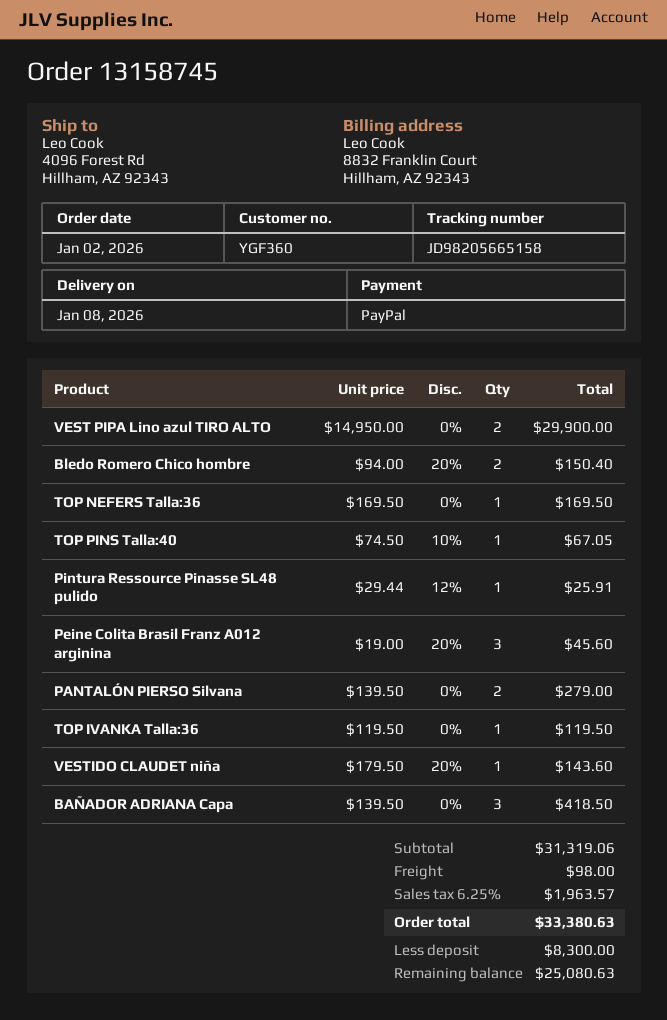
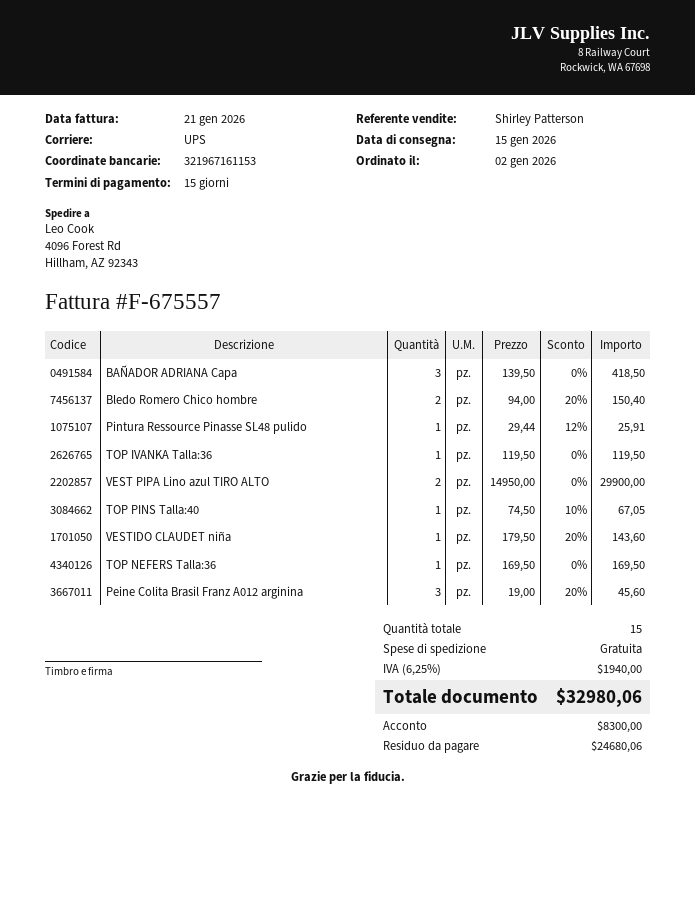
delivery date: 2026-01-08 -> 2026-01-15
PANTALÓN PIERSO Silvana: 2 x 139.50 = 279.00 -> none
shipping: 98.00 -> 0.00
tax: 6.25% = 1963.57 -> 6.25% = 1940.00
total: 33380.63 -> 32980.06
balance: 25080.63 -> 24680.06

